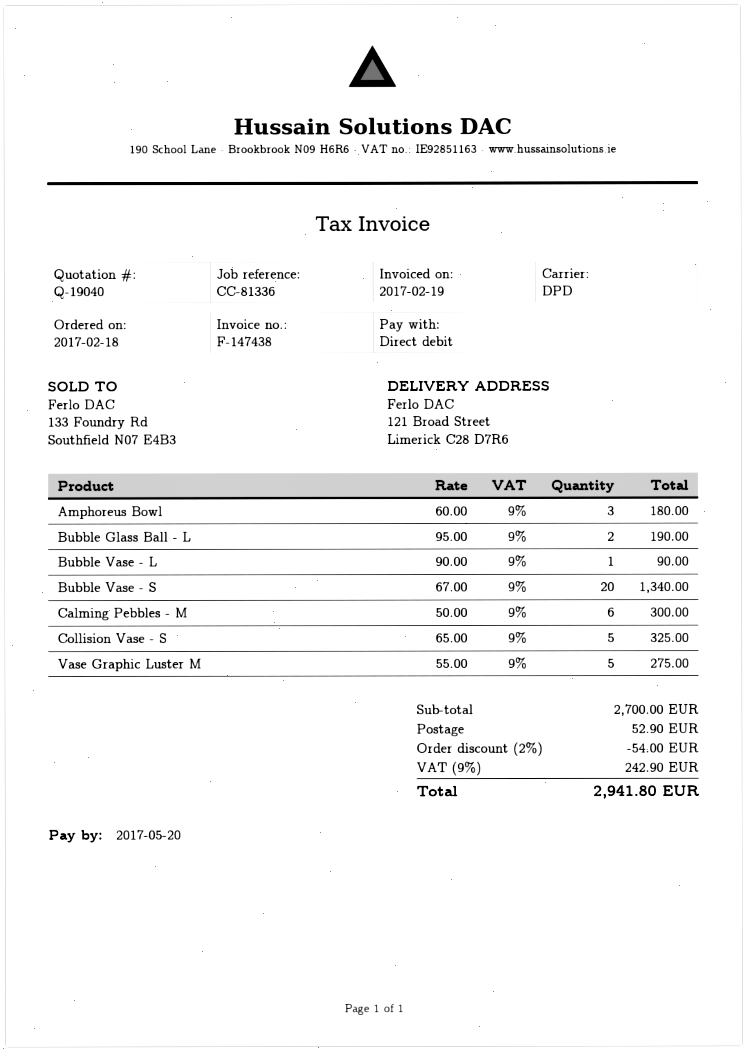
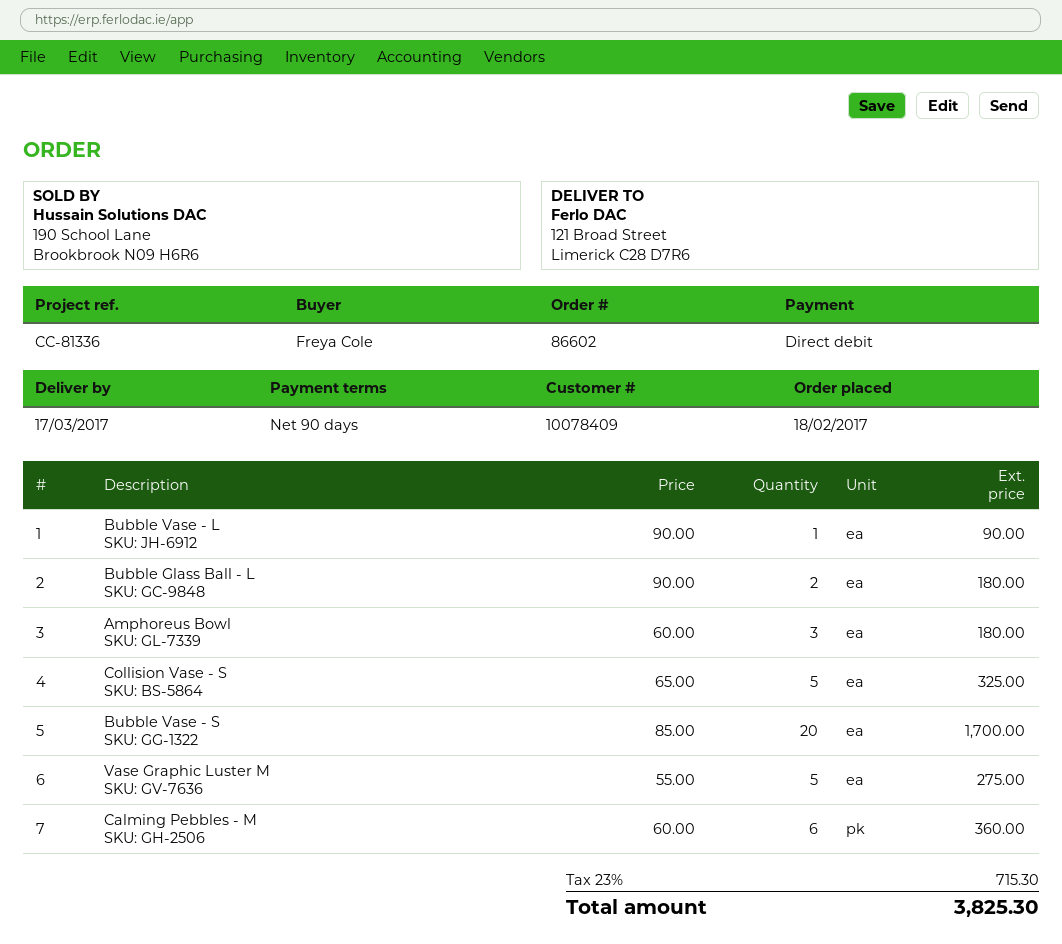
Bubble Glass Ball - L: 2 x 95.00 = 190.00 -> 2 x 90.00 = 180.00
Bubble Vase - S: 20 x 67.00 = 1340.00 -> 20 x 85.00 = 1700.00
Calming Pebbles - M: 6 x 50.00 = 300.00 -> 6 x 60.00 = 360.00
discount: 2% = 54.00 -> none
shipping: 52.90 -> none
tax: 9% = 242.90 -> 23% = 715.30
total: 2941.80 -> 3825.30

